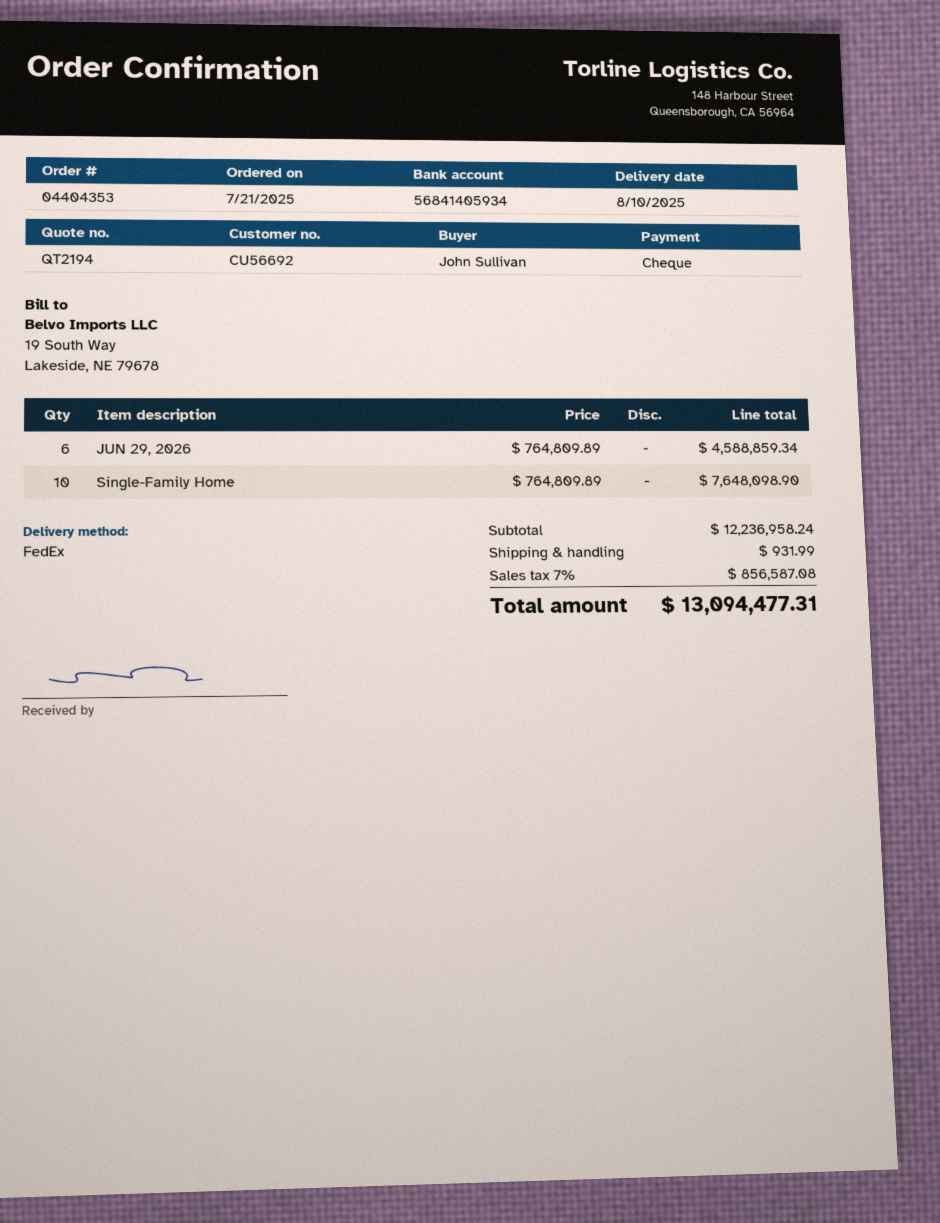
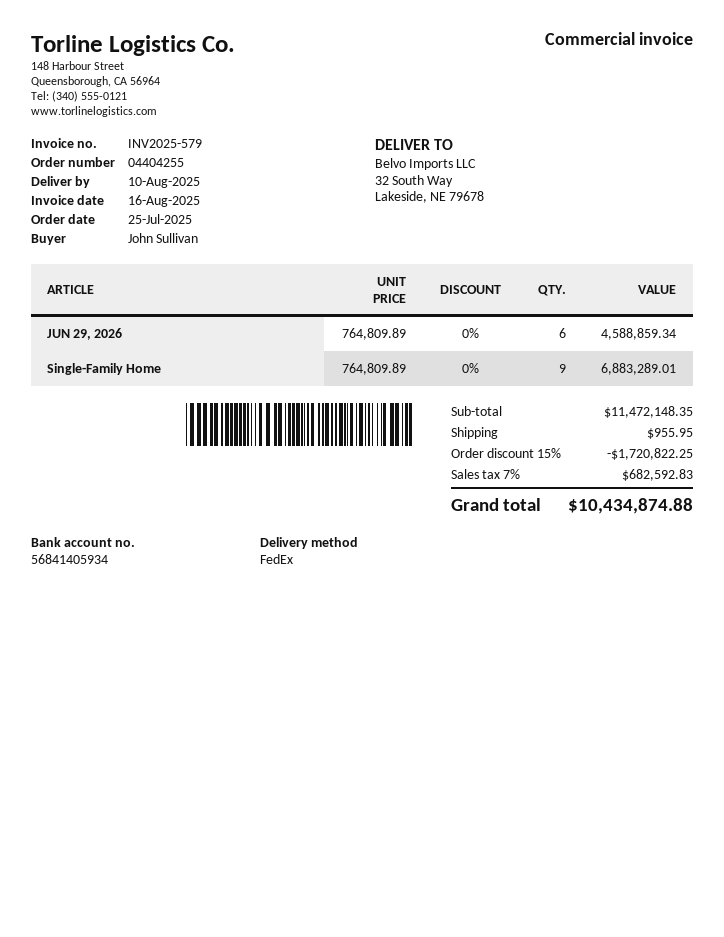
order number: 04404353 -> 04404255
order date: 2025-07-21 -> 2025-07-25
Single-Family Home: 10 x 764809.89 = 7648098.90 -> 9 x 764809.89 = 6883289.01
subtotal: 12236958.24 -> 11472148.35
discount: none -> 15% = 1720822.25
shipping: 931.99 -> 955.95
tax: 7% = 856587.08 -> 7% = 682592.83
total: 13094477.31 -> 10434874.88

